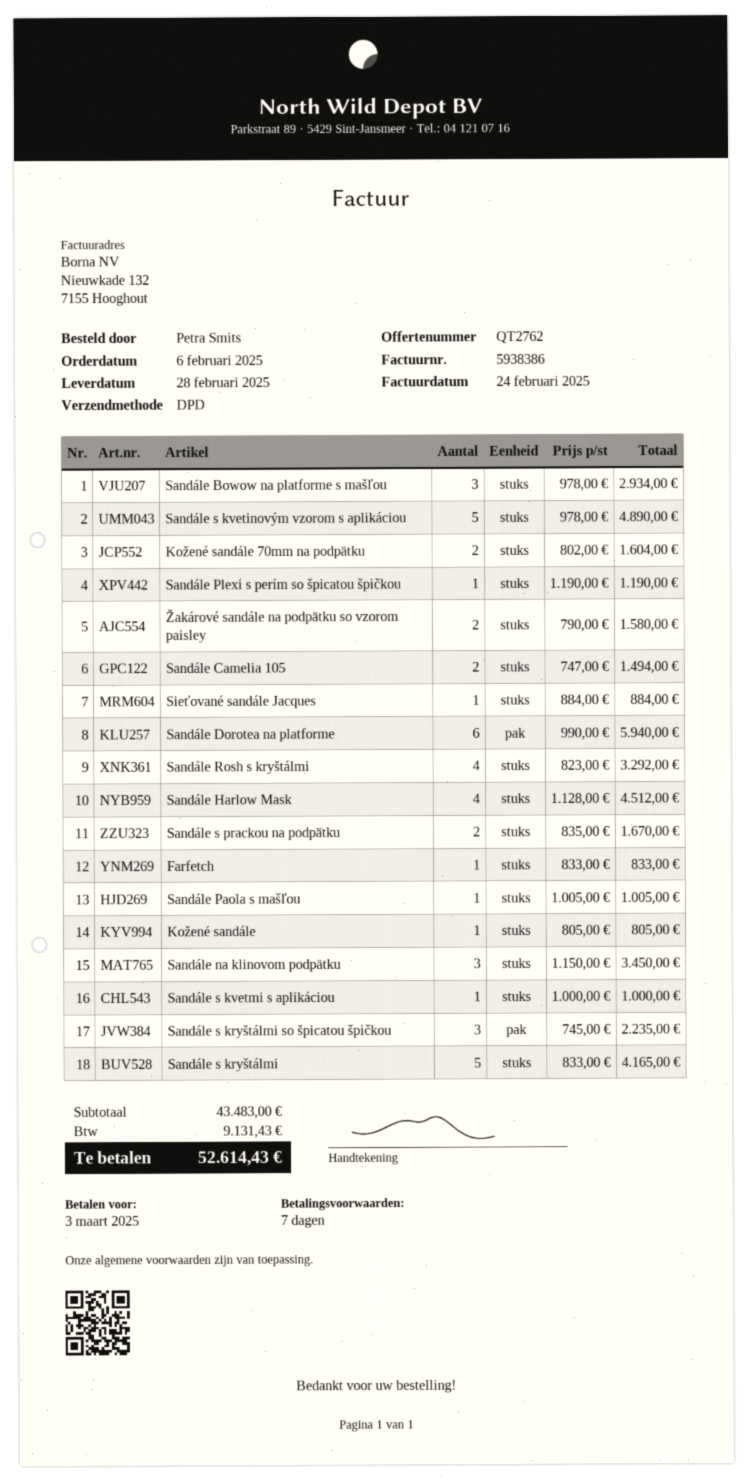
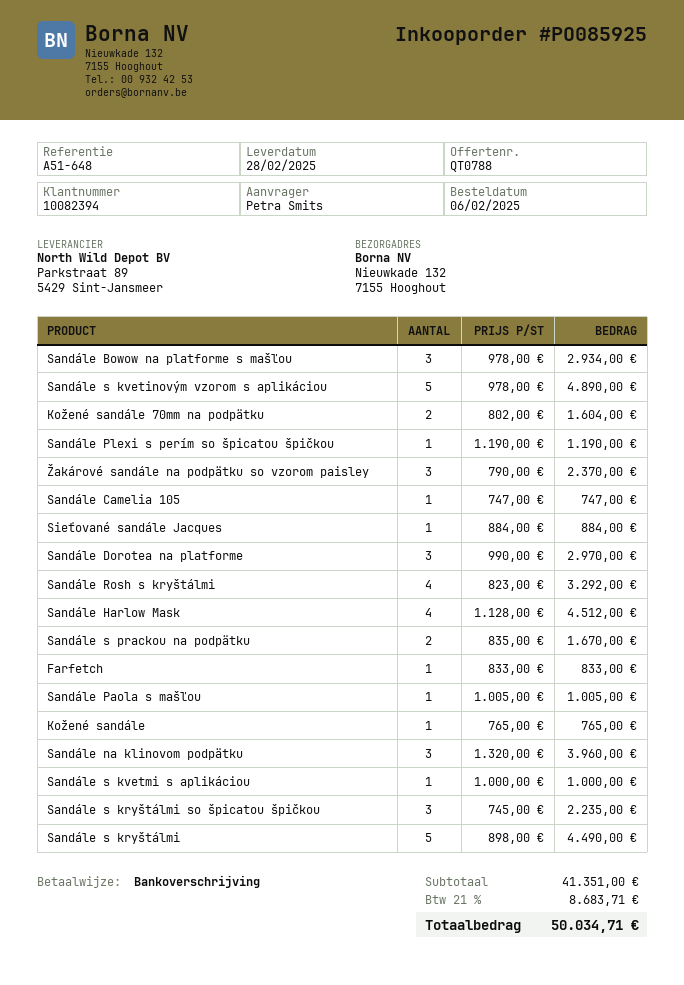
quote number: QT2762 -> QT0788
Žakárové sandále na podpätku so vzorom paisley: 2 x 790.00 = 1580.00 -> 3 x 790.00 = 2370.00
Sandále Camelia 105: 2 x 747.00 = 1494.00 -> 1 x 747.00 = 747.00
Sandále Dorotea na platforme: 6 x 990.00 = 5940.00 -> 3 x 990.00 = 2970.00
Kožené sandále: 1 x 805.00 = 805.00 -> 1 x 765.00 = 765.00
Sandále na klinovom podpätku: 3 x 1150.00 = 3450.00 -> 3 x 1320.00 = 3960.00
Sandále s kryštálmi: 5 x 833.00 = 4165.00 -> 5 x 898.00 = 4490.00
subtotal: 43483.00 -> 41351.00
tax: 9131.43 -> 8683.71
total: 52614.43 -> 50034.71

